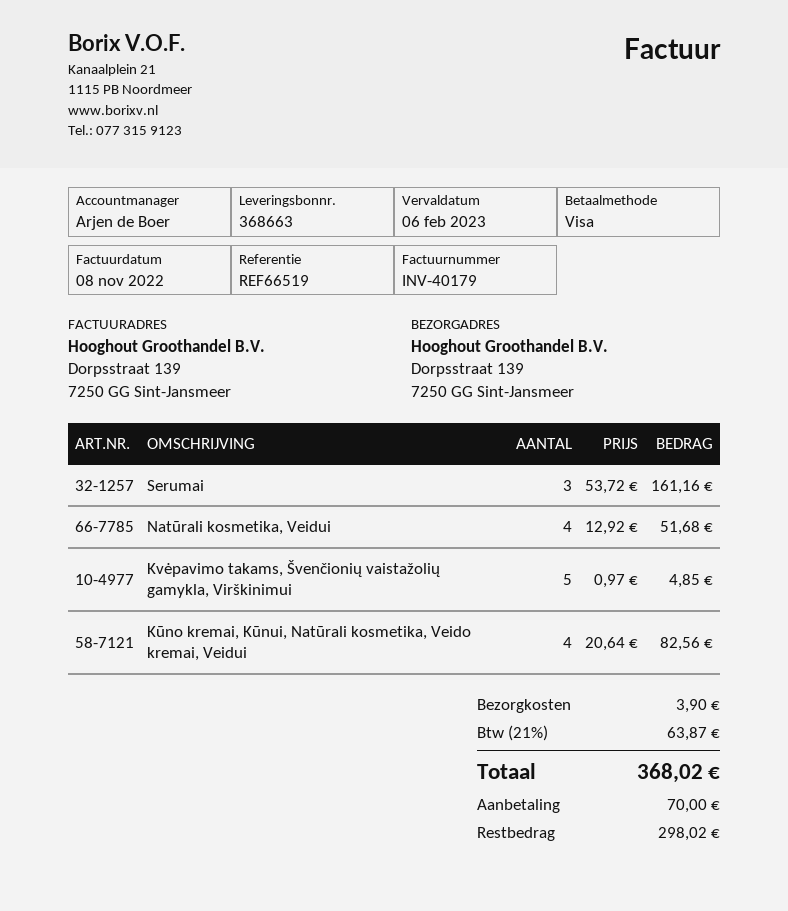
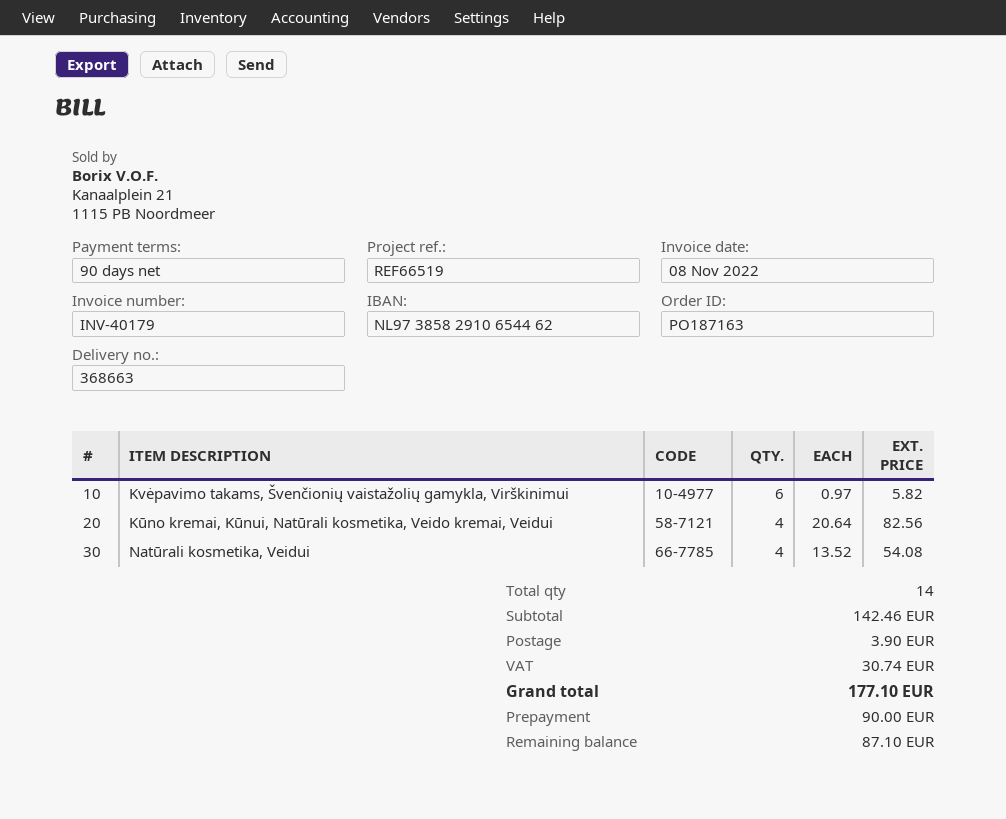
Serumai: 3 x 53.72 = 161.16 -> none
Natūrali kosmetika, Veidui: 4 x 12.92 = 51.68 -> 4 x 13.52 = 54.08
Kvėpavimo takams, Švenčionių vaistažolių gamykla, Virškinimui: 5 x 0.97 = 4.85 -> 6 x 0.97 = 5.82
tax: 63.87 -> 30.74
total: 368.02 -> 177.10
deposit: 70.00 -> 90.00
balance: 298.02 -> 87.10

